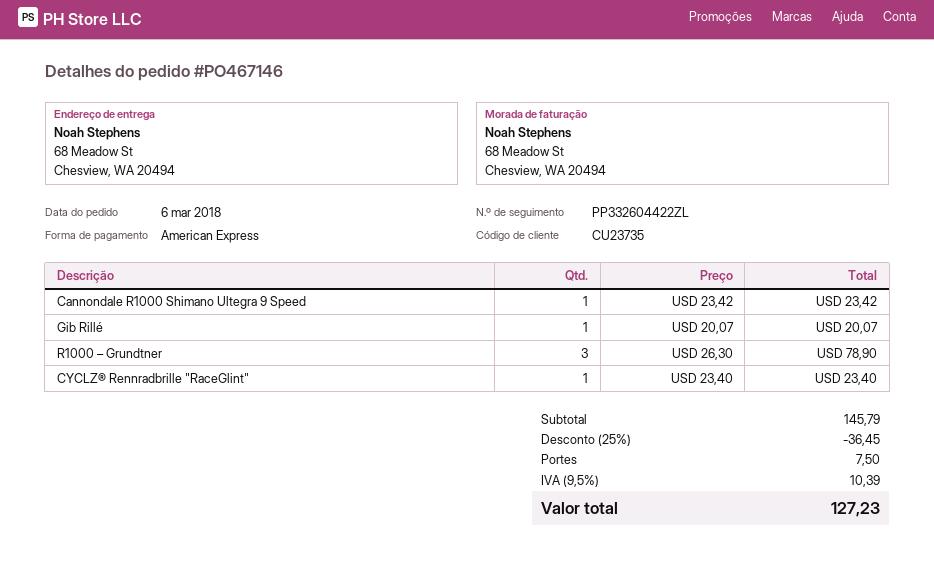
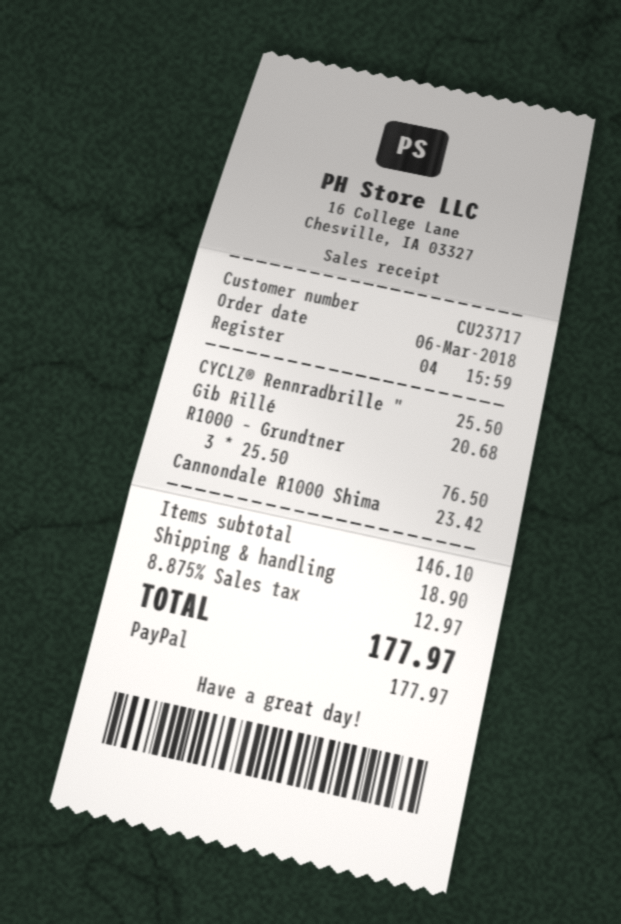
customer number: CU23735 -> CU23717
payment method: American Express -> PayPal
Gib Rillé: 1 x 20.07 = 20.07 -> 1 x 20.68 = 20.68
R1000 – Grundtner: 3 x 26.30 = 78.90 -> 3 x 25.50 = 76.50
CYCLZ® Rennradbrille "RaceGlint": 1 x 23.40 = 23.40 -> 1 x 25.50 = 25.50
subtotal: 145.79 -> 146.10
discount: 25% = 36.45 -> none
shipping: 7.50 -> 18.90
tax: 9.5% = 10.39 -> 8.875% = 12.97
total: 127.23 -> 177.97

